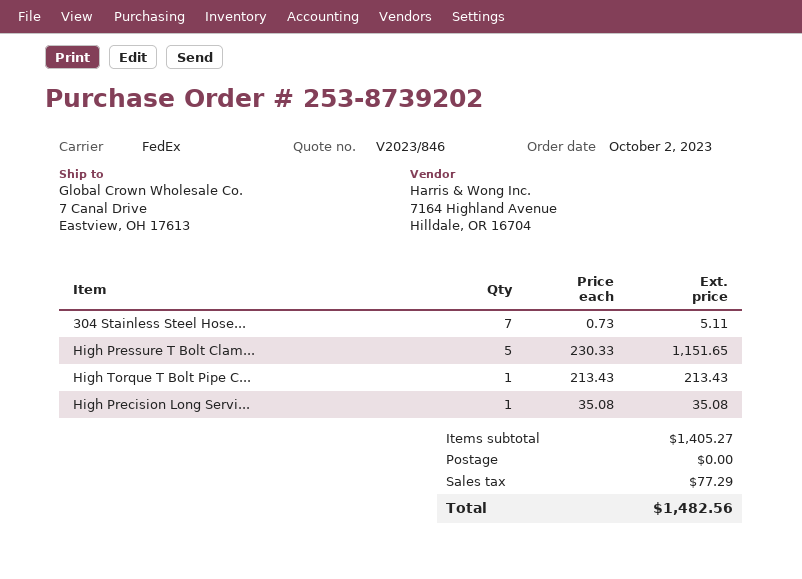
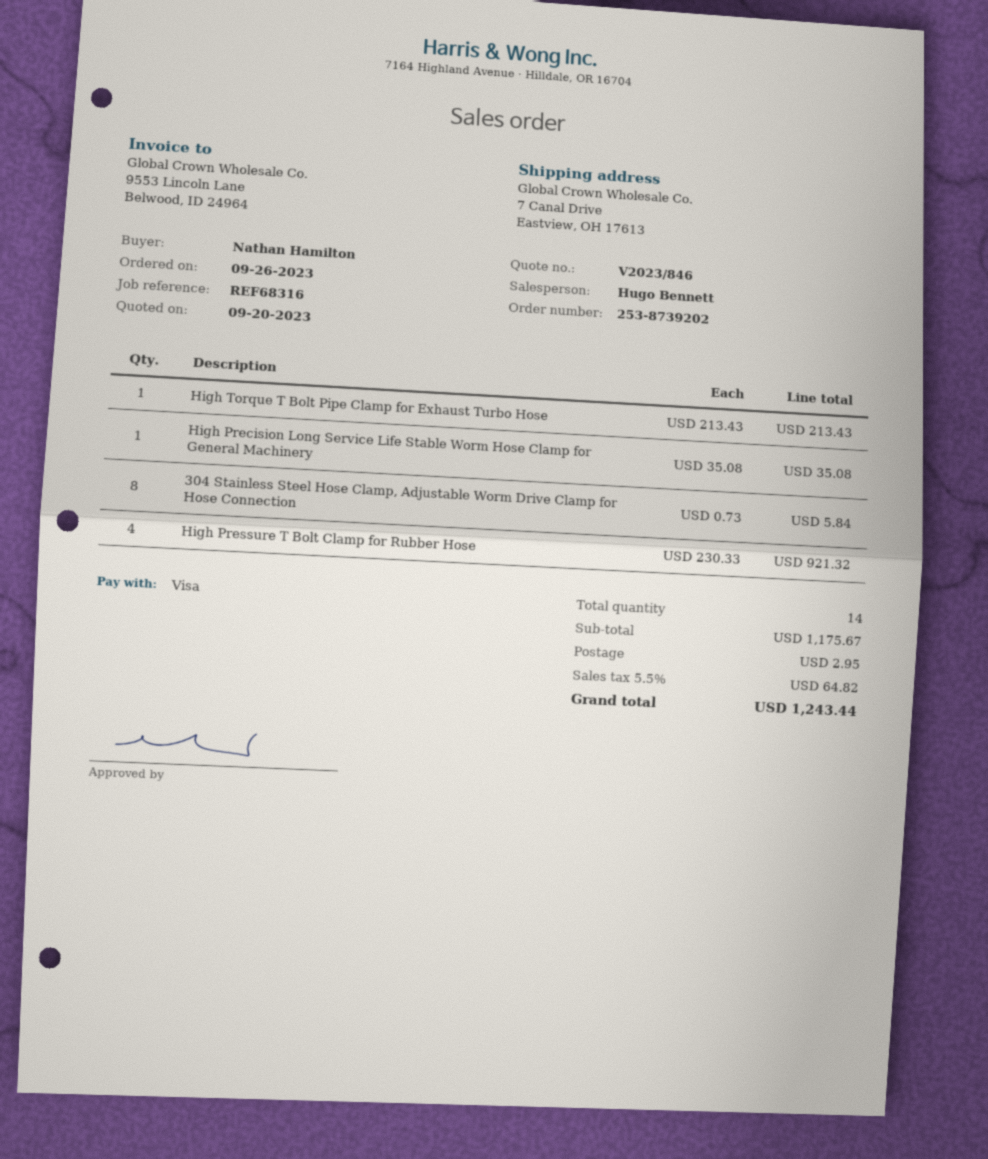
order date: 2023-10-02 -> 2023-09-26
304 Stainless Steel Hose...: 7 x 0.73 = 5.11 -> 8 x 0.73 = 5.84
High Pressure T Bolt Clam...: 5 x 230.33 = 1151.65 -> 4 x 230.33 = 921.32
subtotal: 1405.27 -> 1175.67
shipping: 0.00 -> 2.95
tax: 77.29 -> 64.82
total: 1482.56 -> 1243.44

